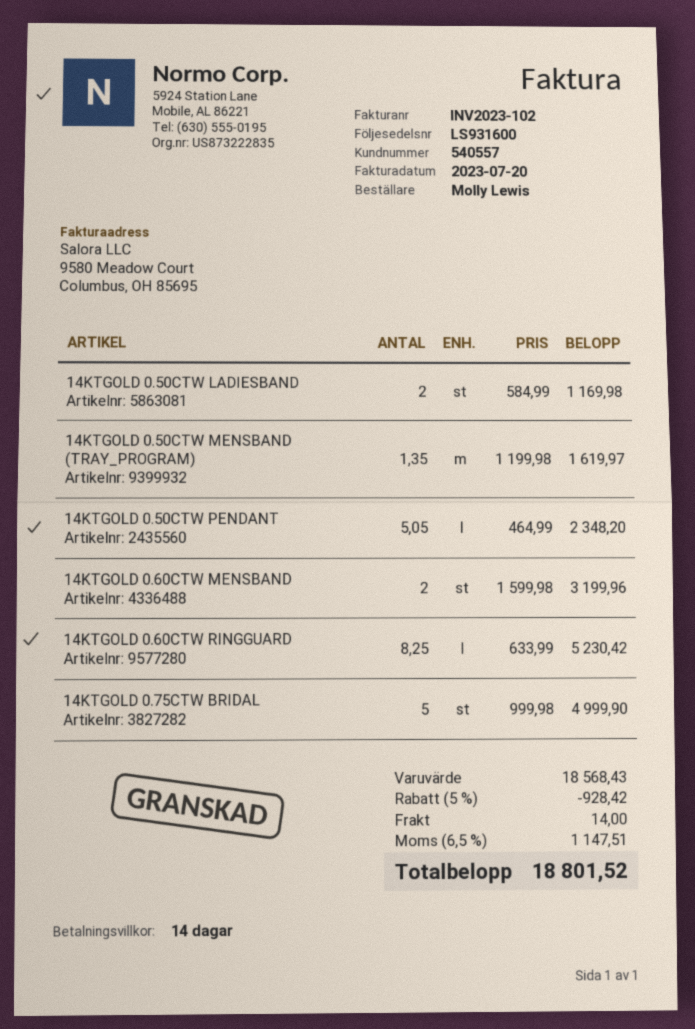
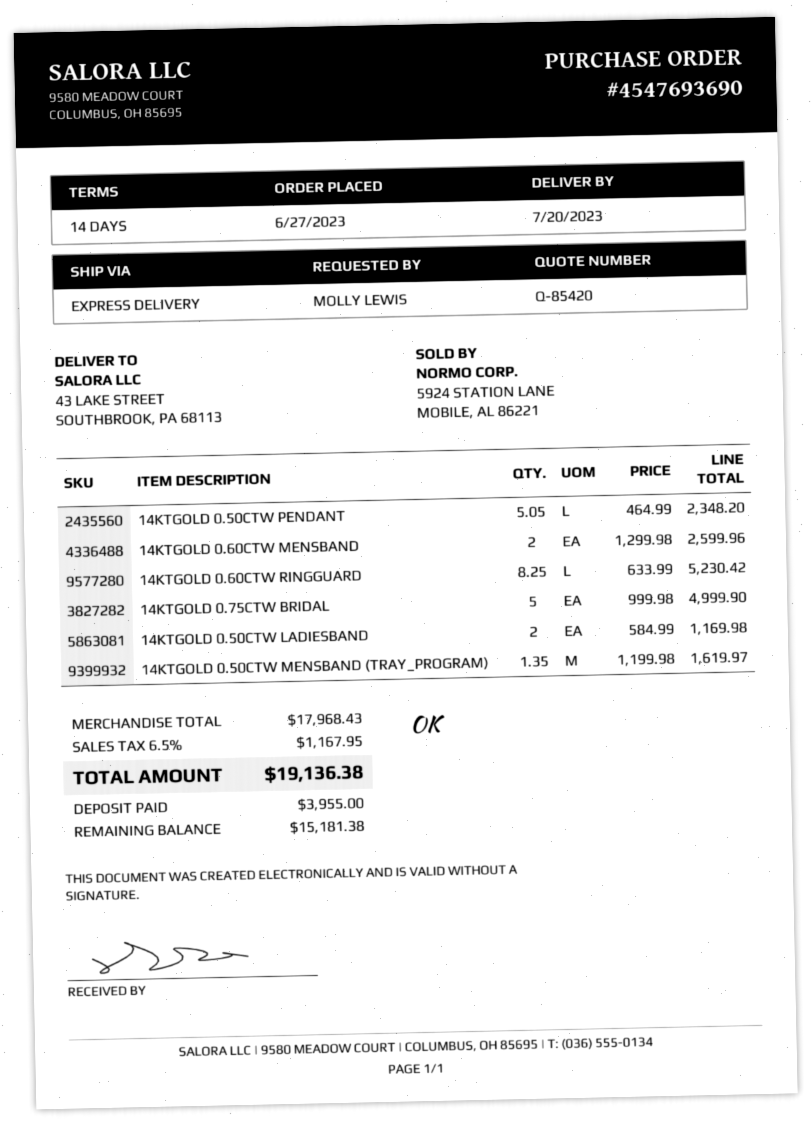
14KTGOLD 0.60CTW MENSBAND: 2 x 1599.98 = 3199.96 -> 2 x 1299.98 = 2599.96
subtotal: 18568.43 -> 17968.43
discount: 5% = 928.42 -> none
shipping: 14.00 -> none
tax: 6.5% = 1147.51 -> 6.5% = 1167.95
total: 18801.52 -> 19136.38

